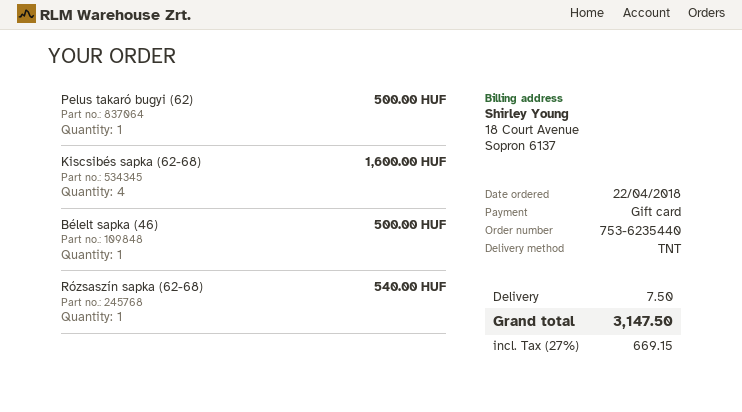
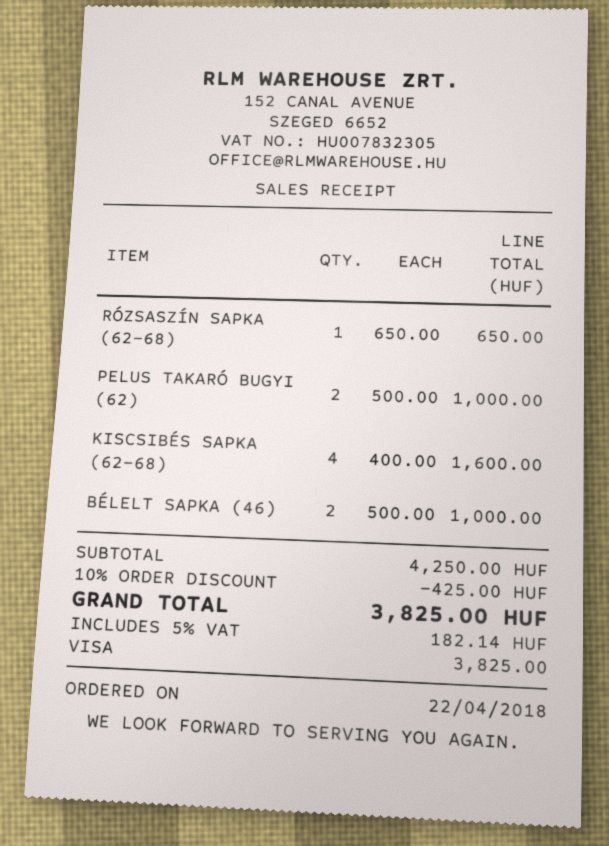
payment method: gift card -> Visa
Pelus takaró bugyi (62): 1 for 500.00 -> 2 for 1000.00
Bélelt sapka (46): 1 for 500.00 -> 2 for 1000.00
Rózsaszín sapka (62-68): 1 for 540.00 -> 1 for 650.00
discount: none -> 10% = 425.00
shipping: 7.50 -> none
tax: 27% = 669.15 -> 5% = 182.14
total: 3147.50 -> 3825.00

